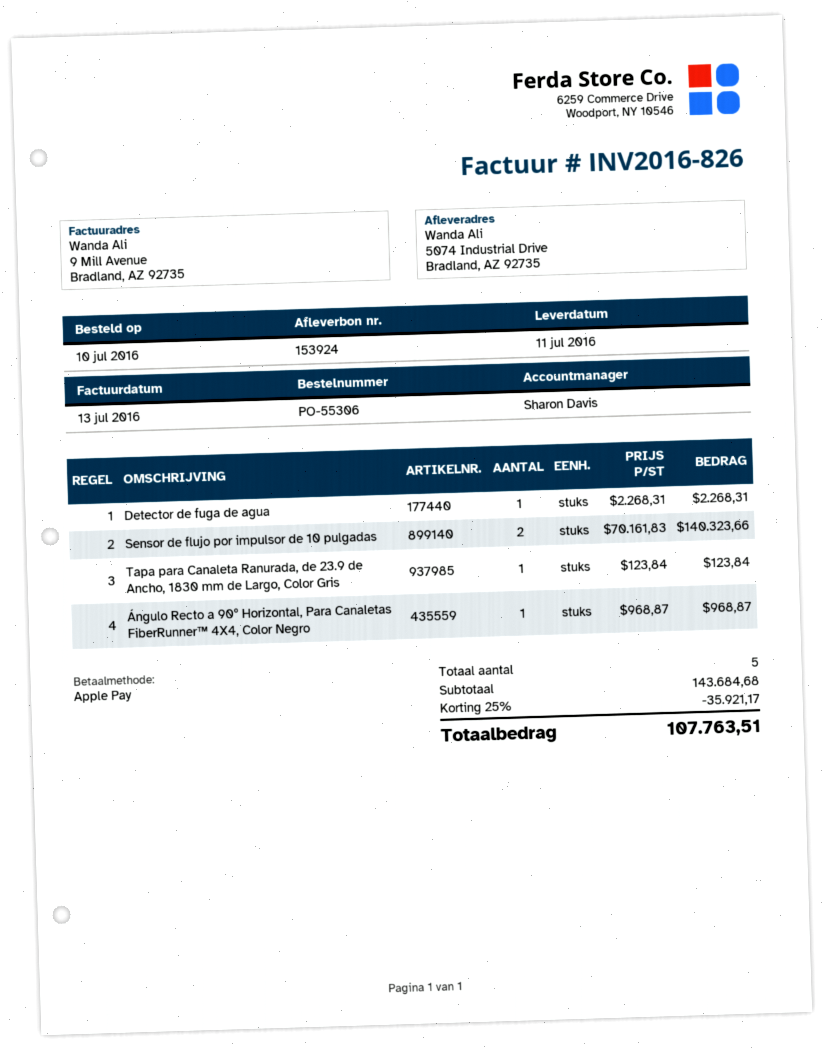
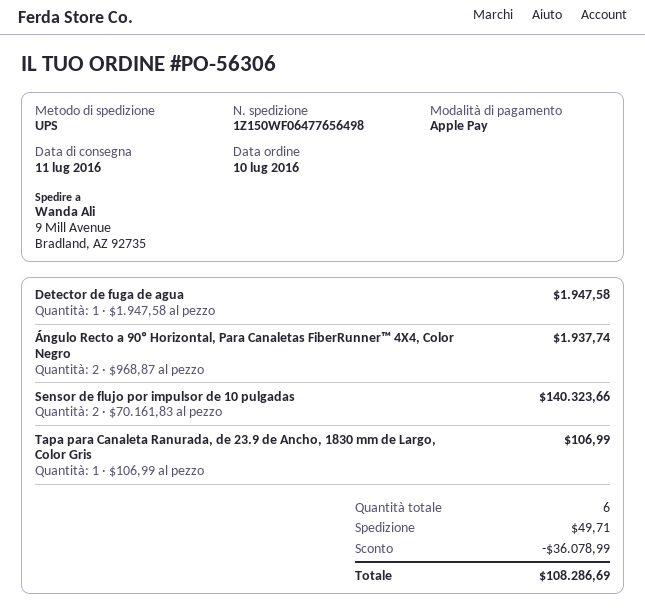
order number: PO-55306 -> PO-56306
ship to: 5074 Industrial Drive, Bradland, AZ 92735 -> 9 Mill Avenue, Bradland, AZ 92735
Detector de fuga de agua: 1 x 2268.31 = 2268.31 -> 1 x 1947.58 = 1947.58
Tapa para Canaleta Ranurada, de 23.9 de Ancho, 1830 mm de Largo, Color Gris: 1 x 123.84 = 123.84 -> 1 x 106.99 = 106.99
Ángulo Recto a 90º Horizontal, Para Canaletas FiberRunner™ 4X4, Color Negro: 1 x 968.87 = 968.87 -> 2 x 968.87 = 1937.74
total quantity: 5 -> 6
discount: 35921.17 -> 36078.99
shipping: none -> 49.71
total: 107763.51 -> 108286.69

